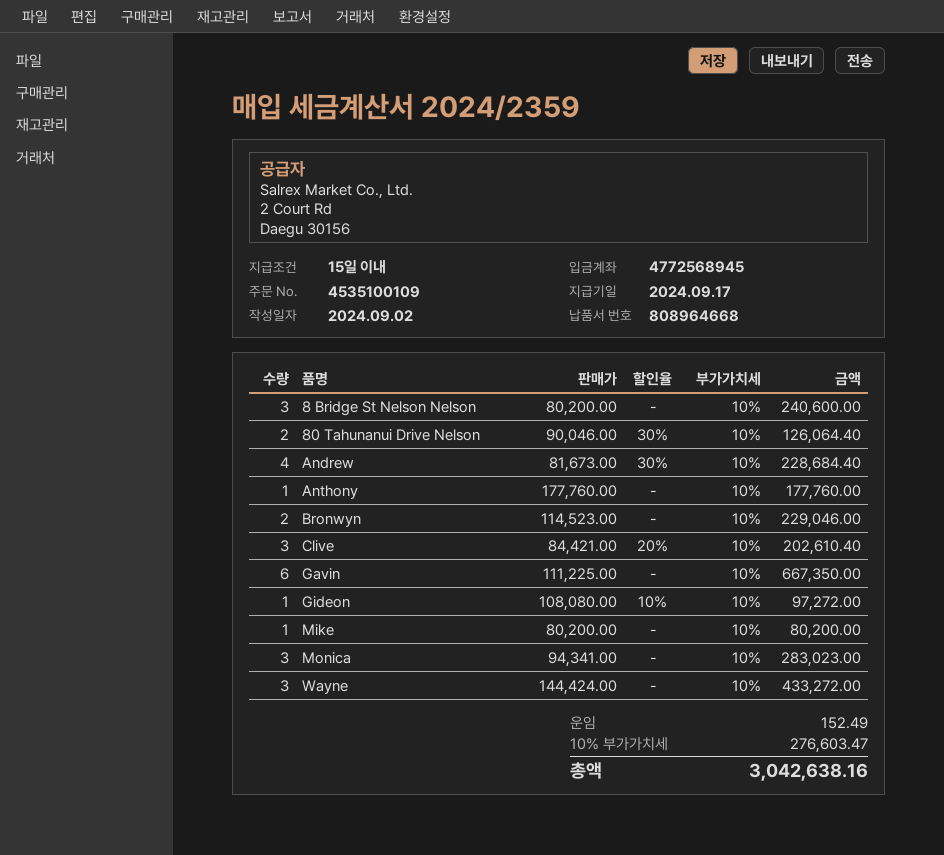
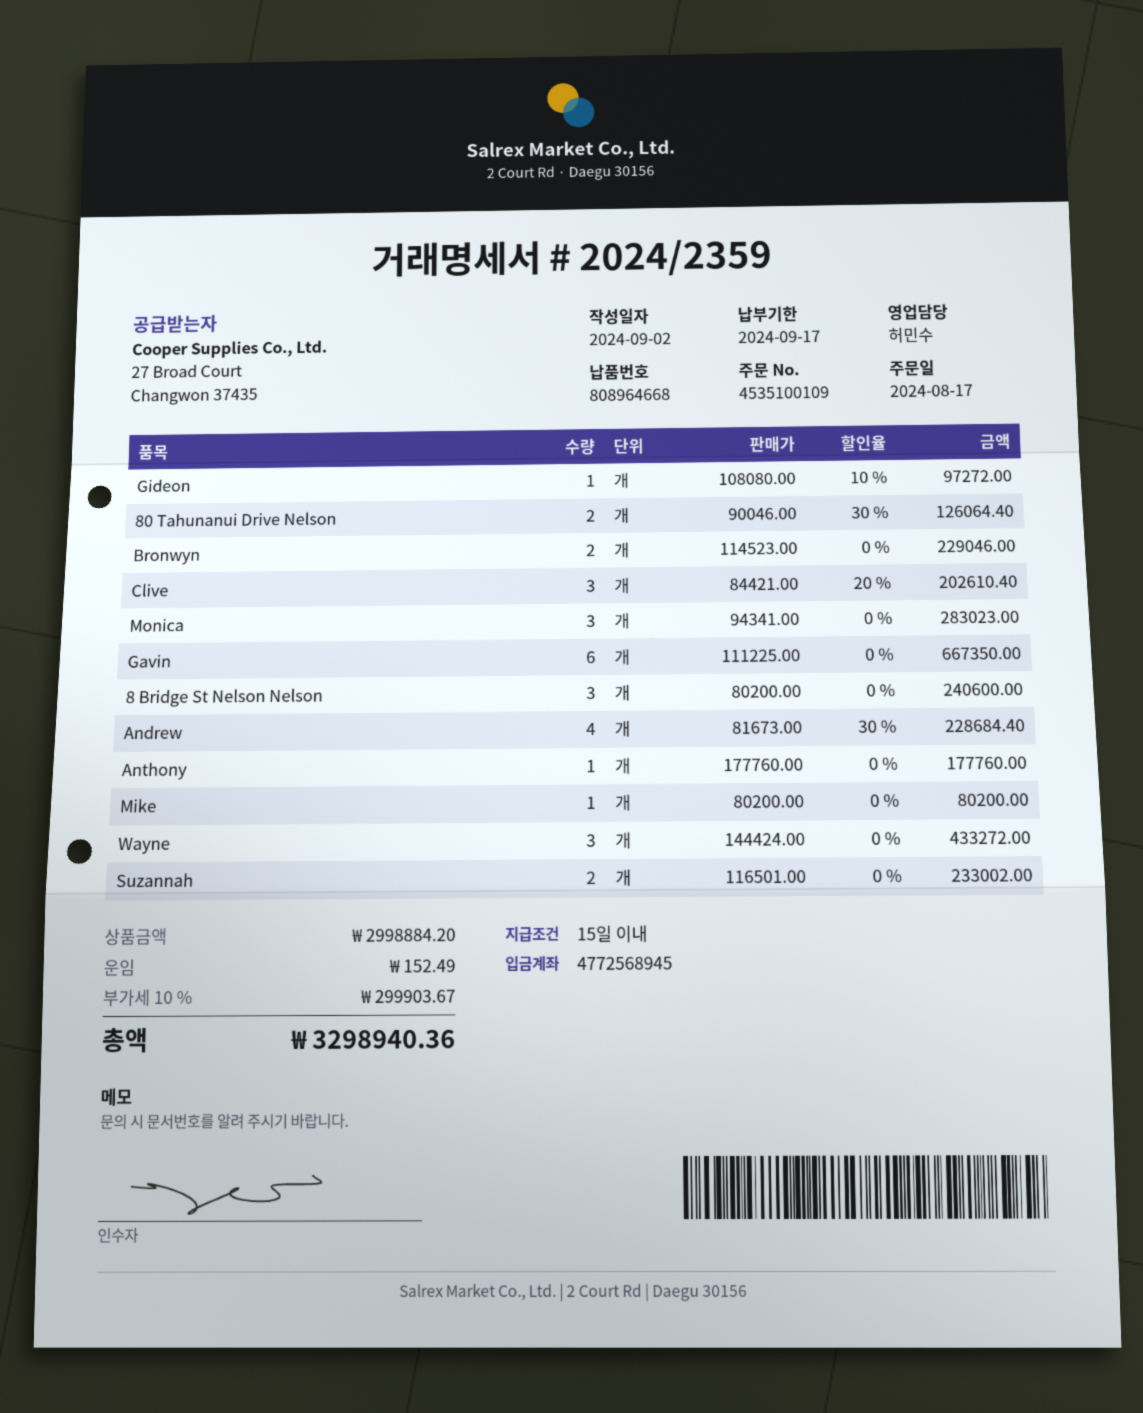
Suzannah: none -> 2 x 116501.00 = 233002.00
tax: 10% = 276603.47 -> 10% = 299903.67
total: 3042638.16 -> 3298940.36

